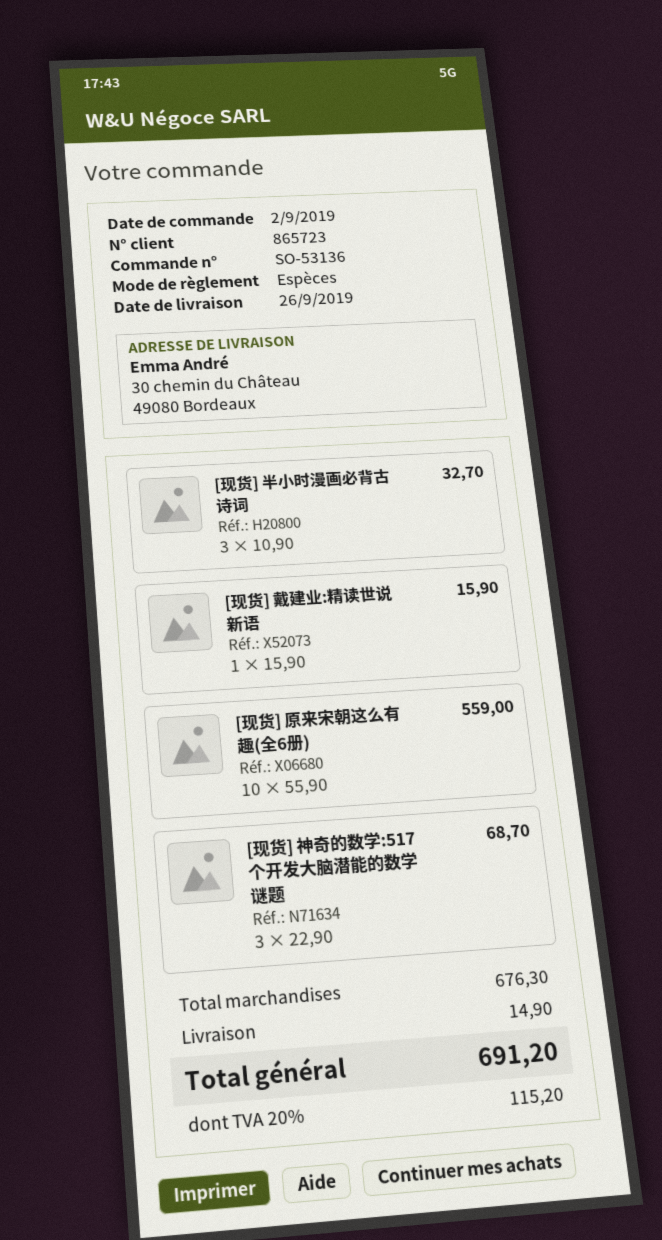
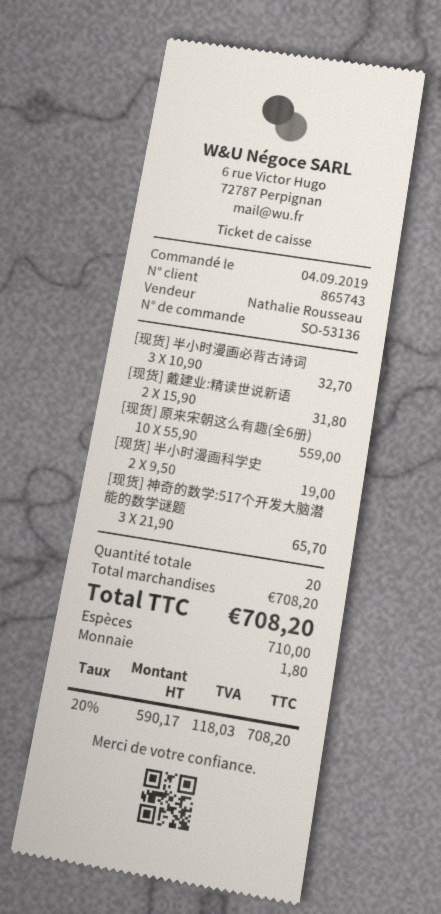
order date: 2019-09-02 -> 2019-09-04
customer number: 865723 -> 865743
[现货] 戴建业:精读世说新语: 1 x 15.90 = 15.90 -> 2 x 15.90 = 31.80
[现货] 神奇的数学:517个开发大脑潜能的数学谜题: 3 x 22.90 = 68.70 -> 3 x 21.90 = 65.70
[现货] 半小时漫画科学史: none -> 2 x 9.50 = 19.00
subtotal: 676.30 -> 708.20
shipping: 14.90 -> none
tax: 20% = 115.20 -> 20% = 118.03
total: 691.20 -> 708.20

